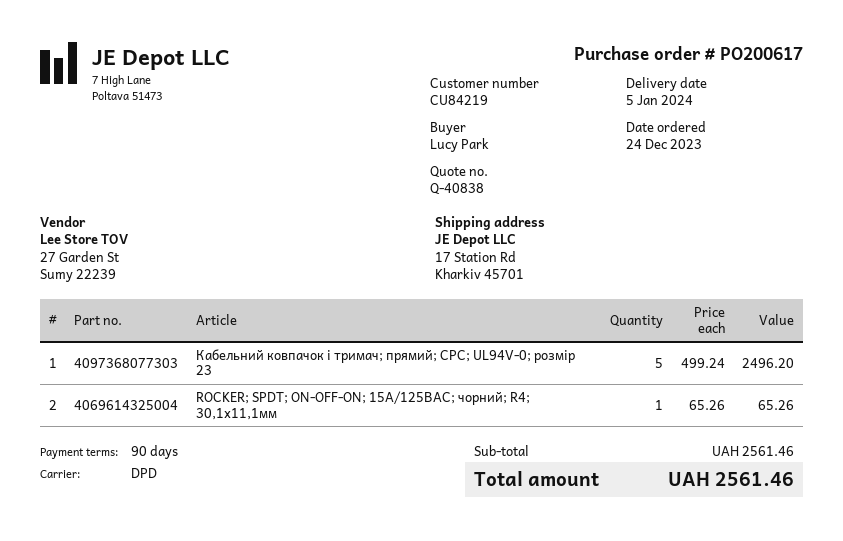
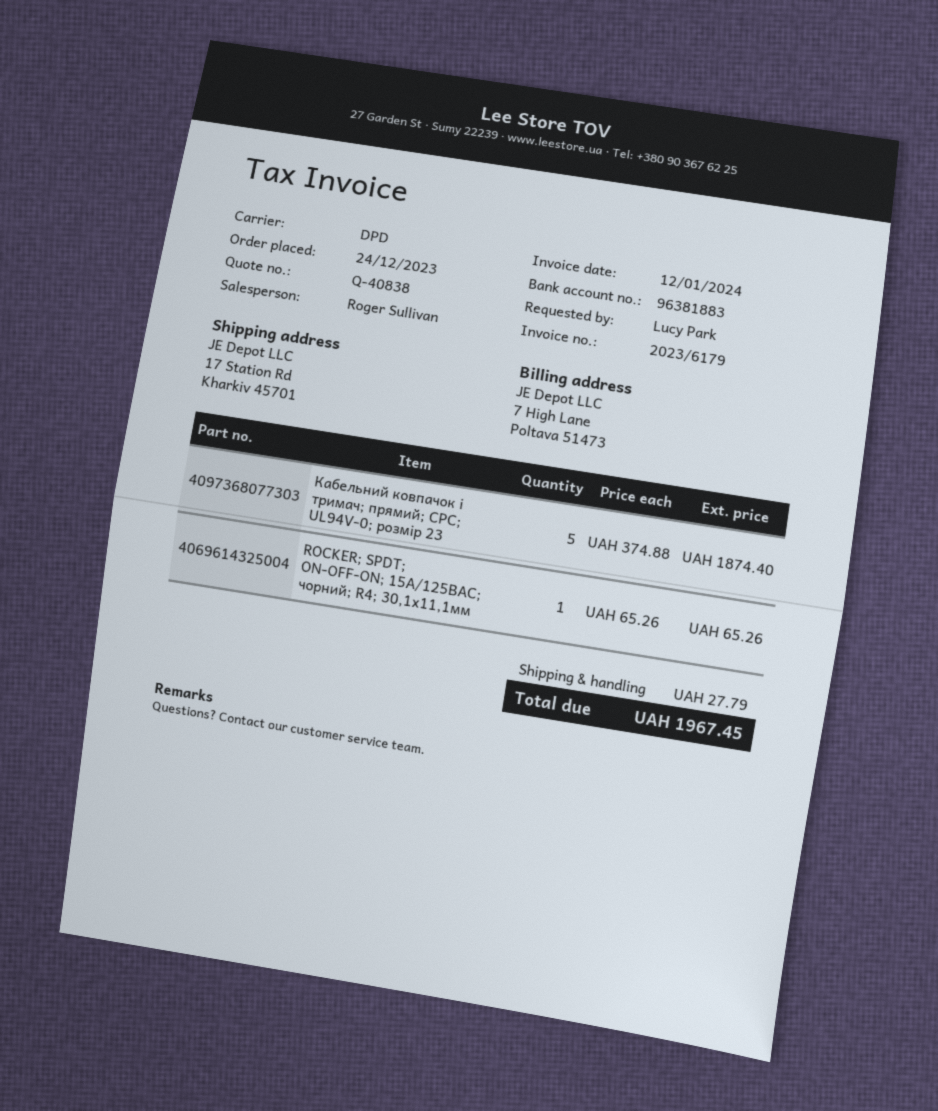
Кабельний ковпачок і тримач; прямий; CPC; UL94V-0; розмір 23: 5 x 499.24 = 2496.20 -> 5 x 374.88 = 1874.40
shipping: none -> 27.79
total: 2561.46 -> 1967.45

